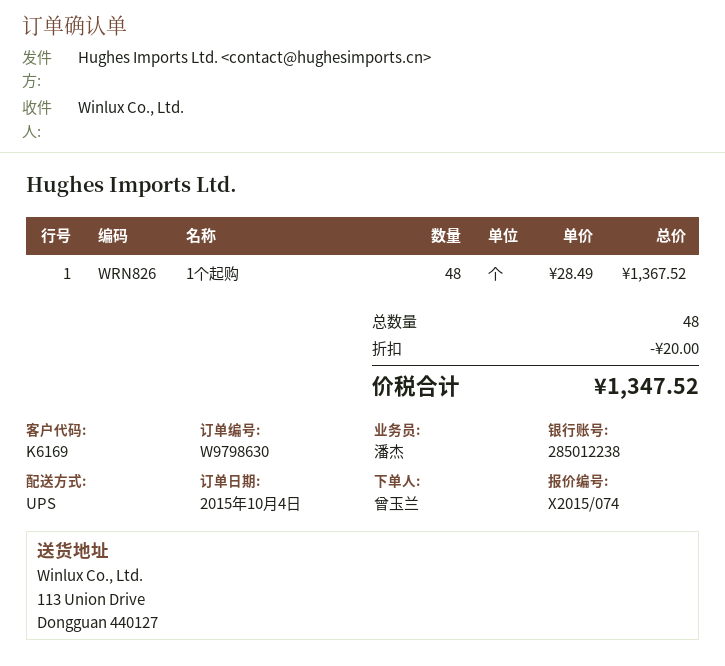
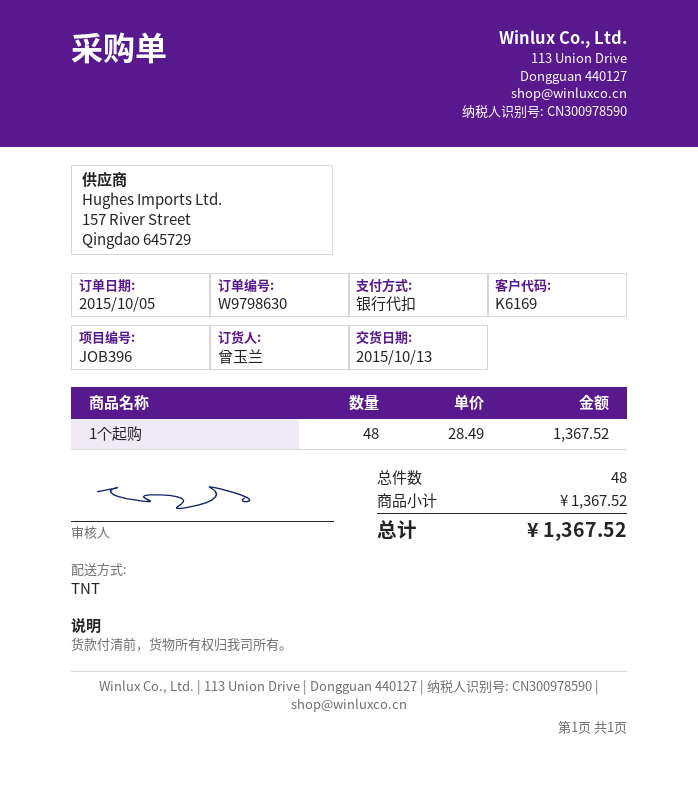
order date: 2015-10-04 -> 2015-10-05
shipping method: UPS -> TNT
discount: 20.00 -> none
total: 1347.52 -> 1367.52

